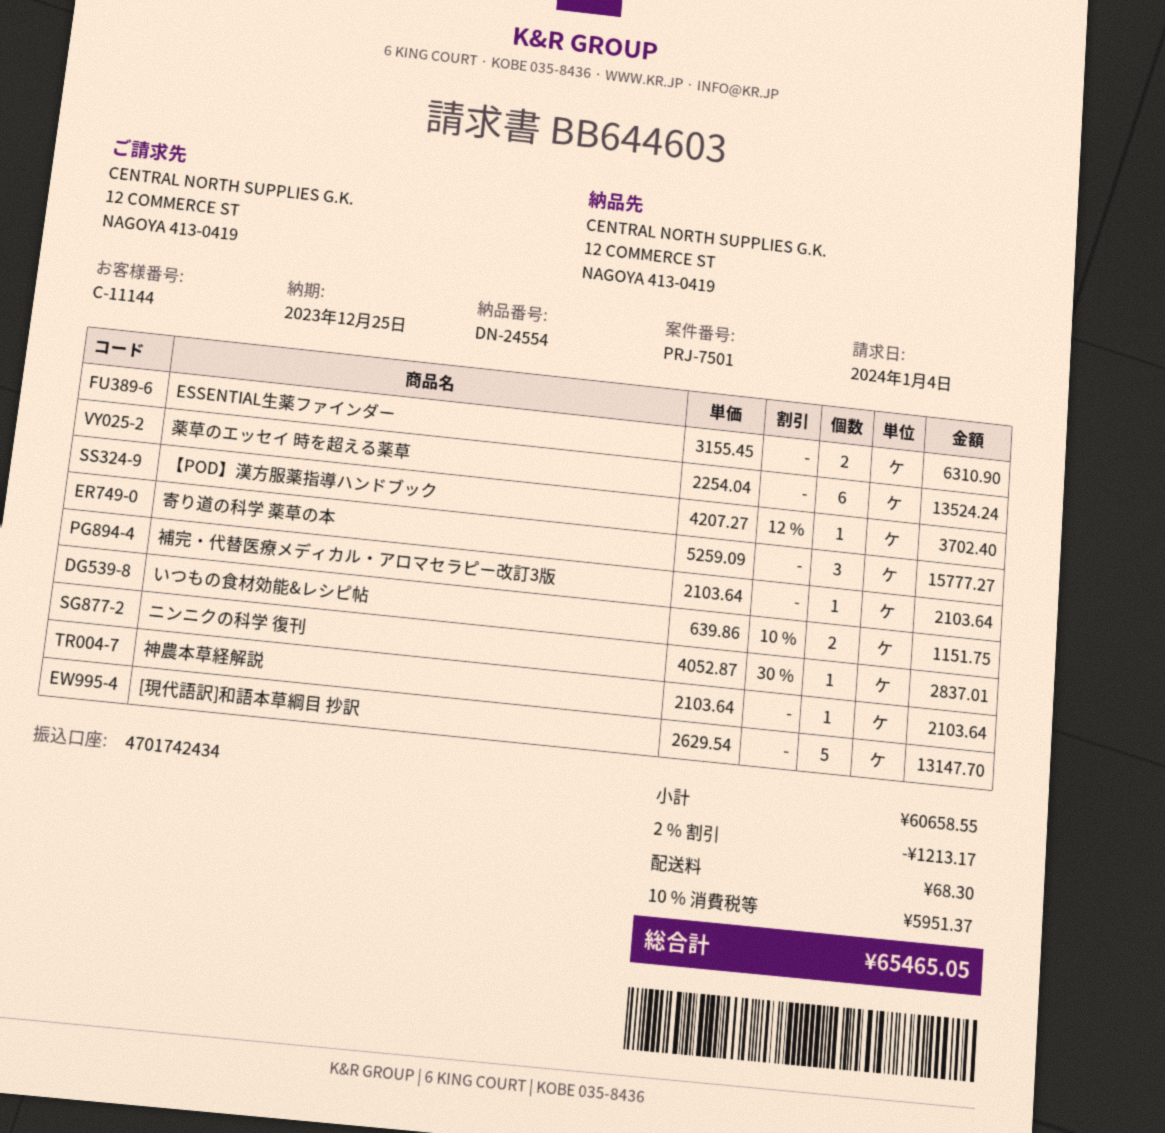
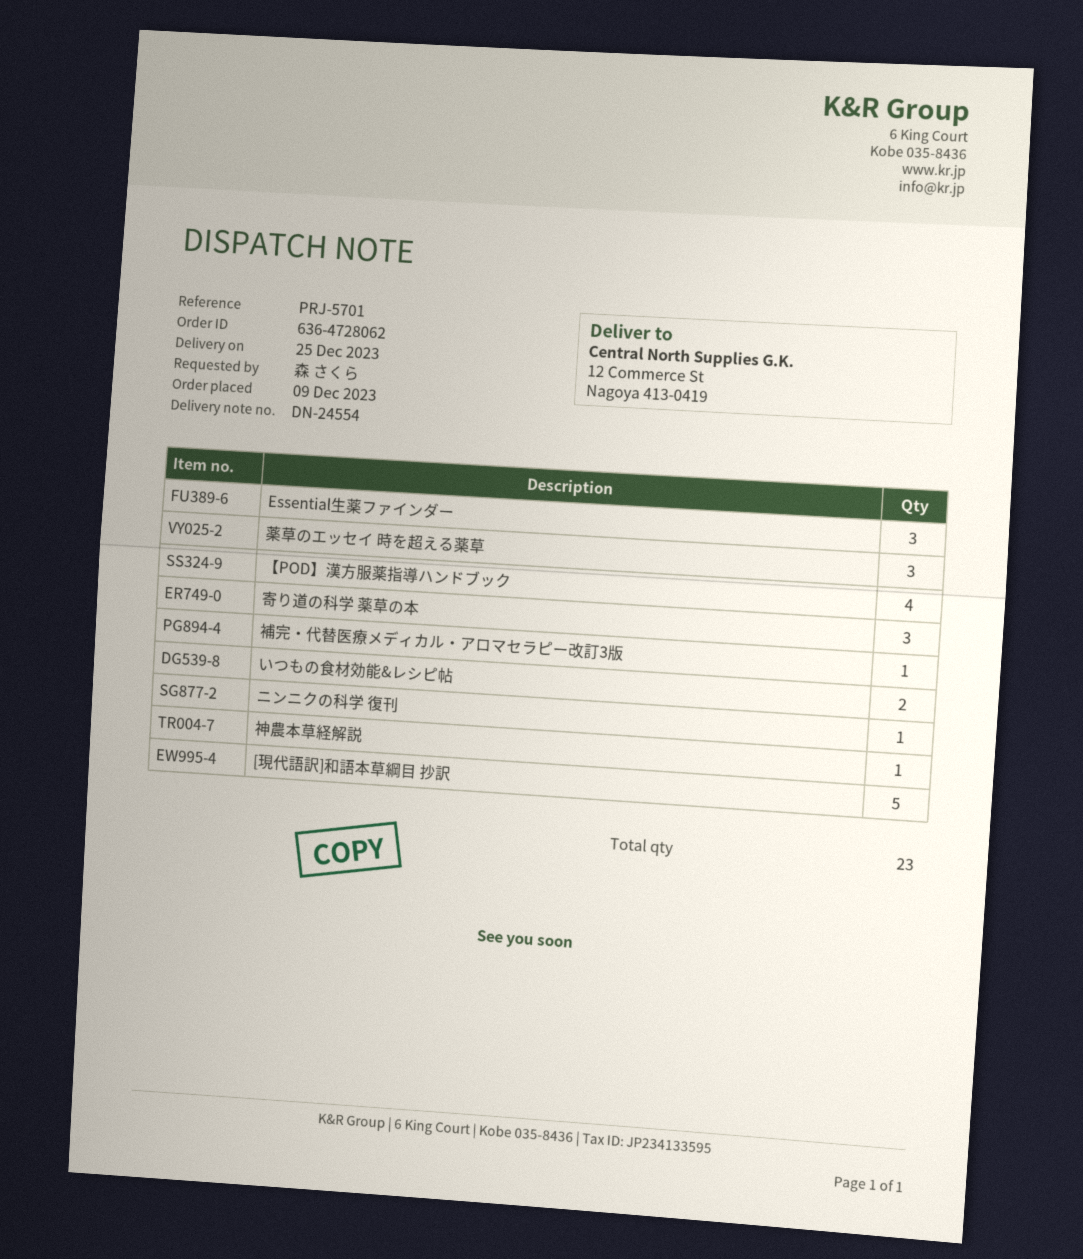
reference: PRJ-7501 -> PRJ-5701
ESSENTIAL生薬ファインダー: 2 -> 3
薬草のエッセイ 時を超える薬草: 6 -> 3
【POD】漢方服薬指導ハンドブック: 1 -> 4

